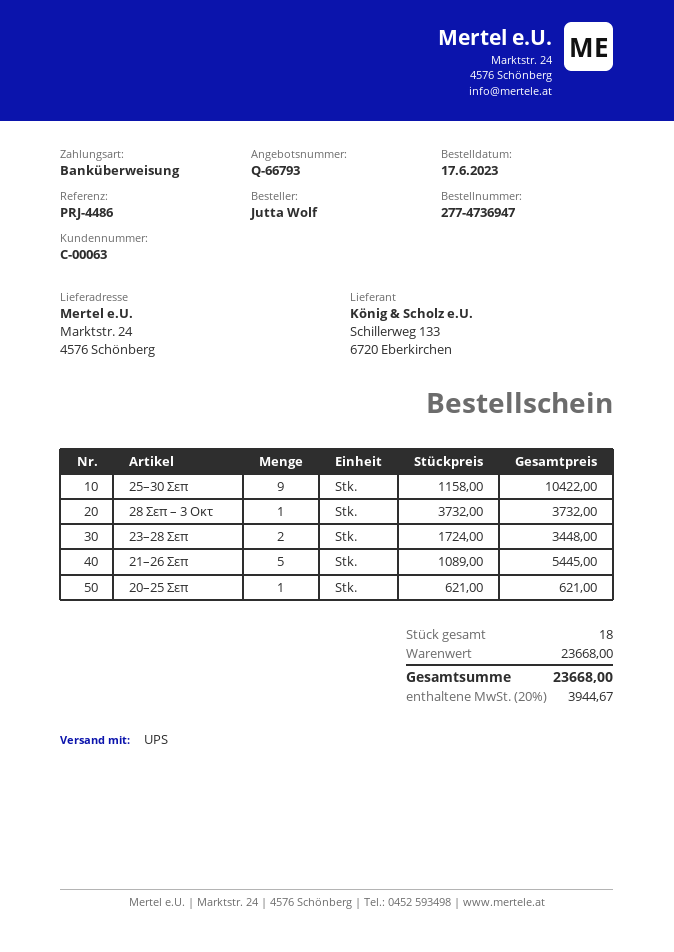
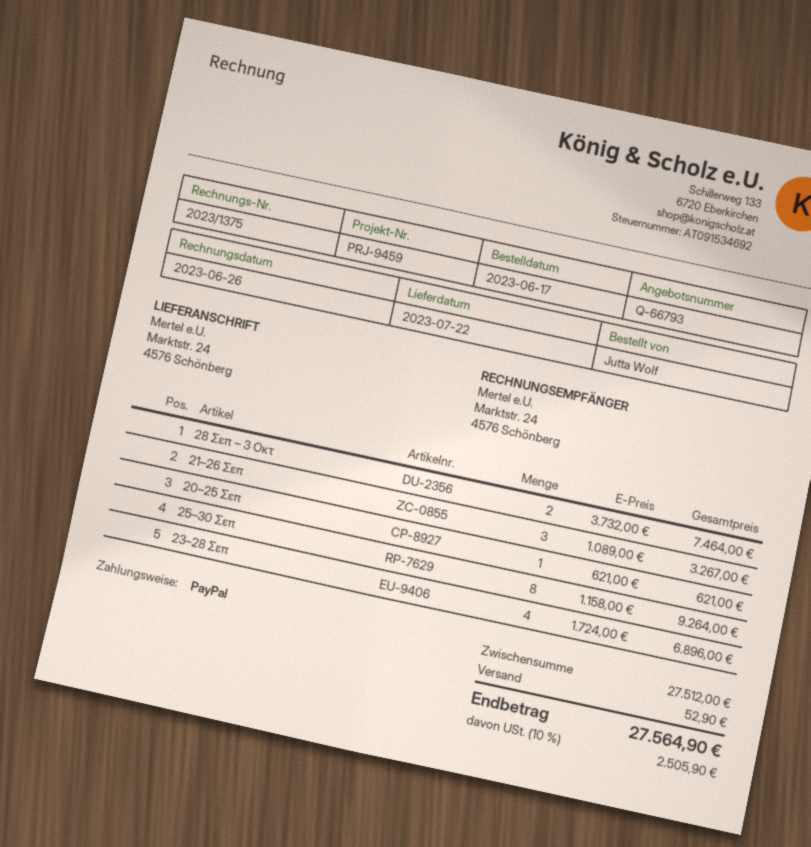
reference: PRJ-4486 -> PRJ-9459
payment method: bank transfer -> PayPal
25–30 Σεπ: 9 x 1158.00 = 10422.00 -> 8 x 1158.00 = 9264.00
28 Σεπ – 3 Οκτ: 1 x 3732.00 = 3732.00 -> 2 x 3732.00 = 7464.00
23–28 Σεπ: 2 x 1724.00 = 3448.00 -> 4 x 1724.00 = 6896.00
21–26 Σεπ: 5 x 1089.00 = 5445.00 -> 3 x 1089.00 = 3267.00
subtotal: 23668.00 -> 27512.00
shipping: none -> 52.90
tax: 20% = 3944.67 -> 10% = 2505.90
total: 23668.00 -> 27564.90

